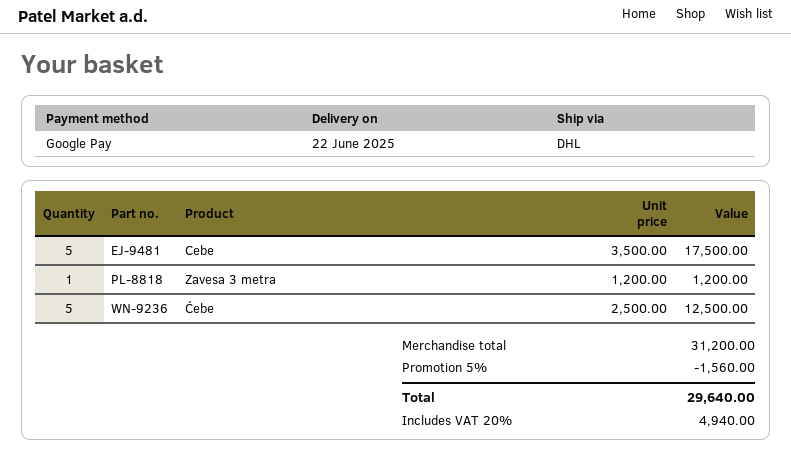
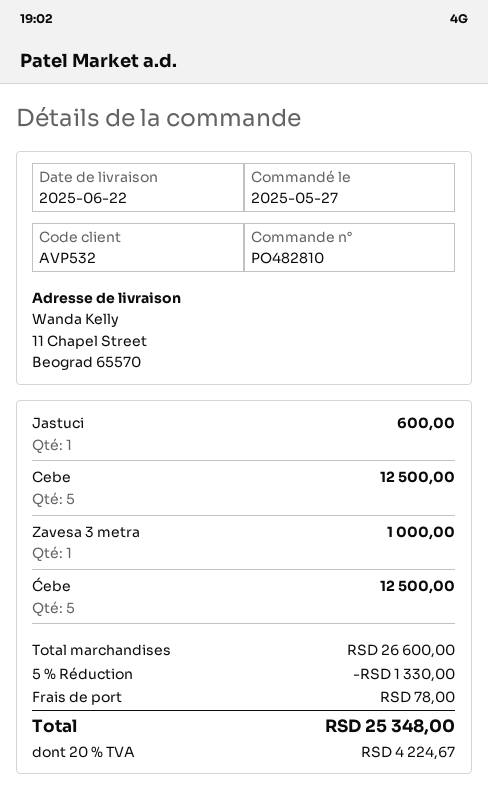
Cebe: 5 for 17500.00 -> 5 for 12500.00
Zavesa 3 metra: 1 for 1200.00 -> 1 for 1000.00
Jastuci: none -> 1 for 600.00
subtotal: 31200.00 -> 26600.00
discount: 5% = 1560.00 -> 5% = 1330.00
shipping: none -> 78.00
tax: 20% = 4940.00 -> 20% = 4224.67
total: 29640.00 -> 25348.00

